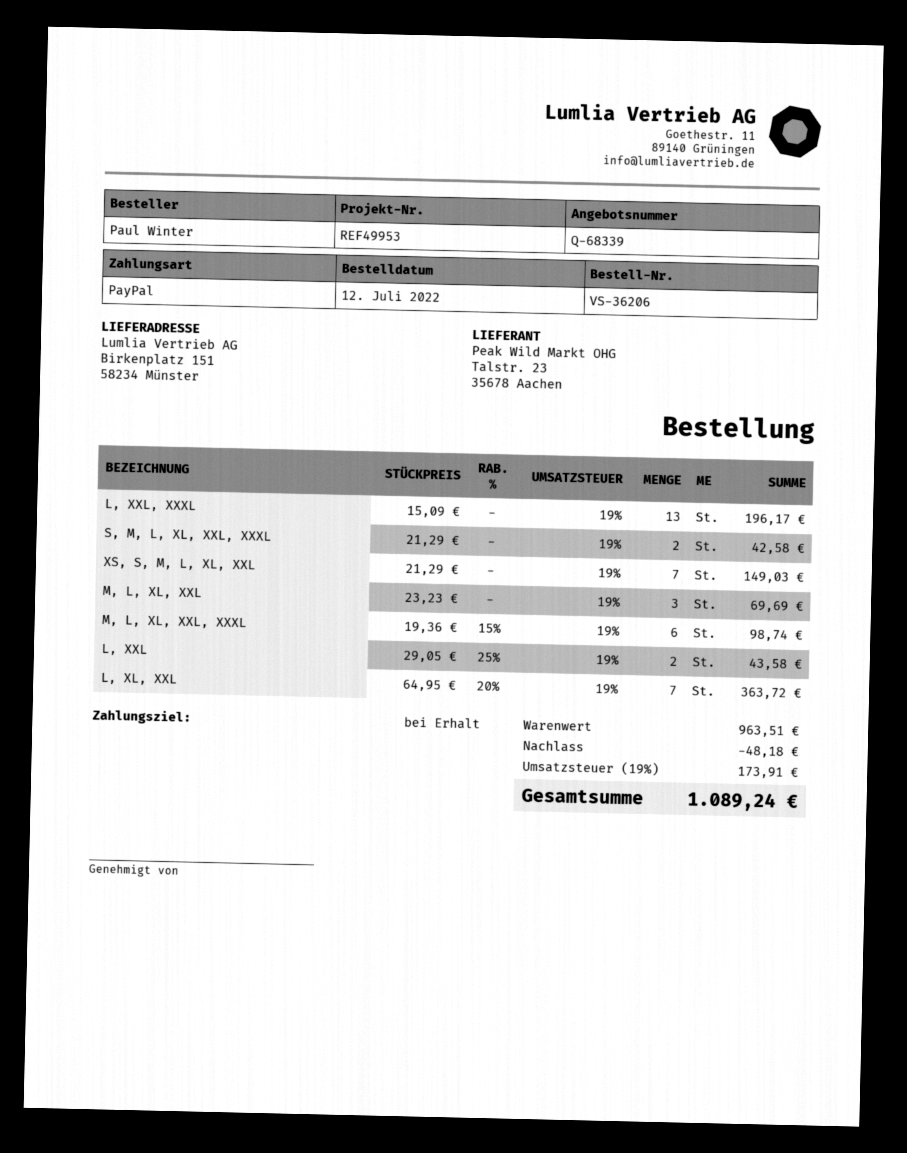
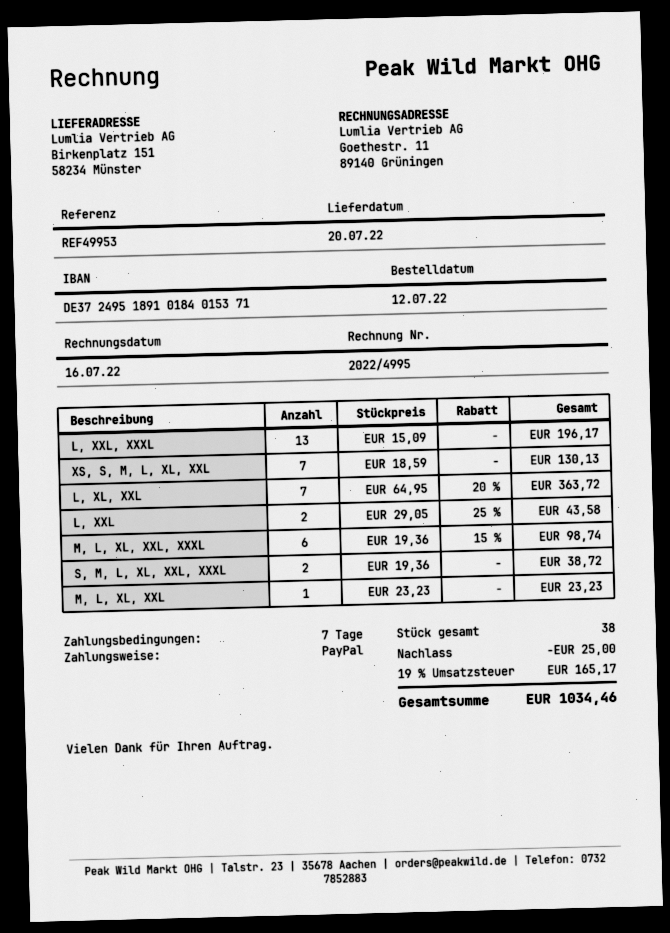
payment terms: on receipt -> 7 days
S, M, L, XL, XXL, XXXL: 2 x 21.29 = 42.58 -> 2 x 19.36 = 38.72
XS, S, M, L, XL, XXL: 7 x 21.29 = 149.03 -> 7 x 18.59 = 130.13
M, L, XL, XXL: 3 x 23.23 = 69.69 -> 1 x 23.23 = 23.23
discount: 48.18 -> 25.00
tax: 19% = 173.91 -> 19% = 165.17
total: 1089.24 -> 1034.46

